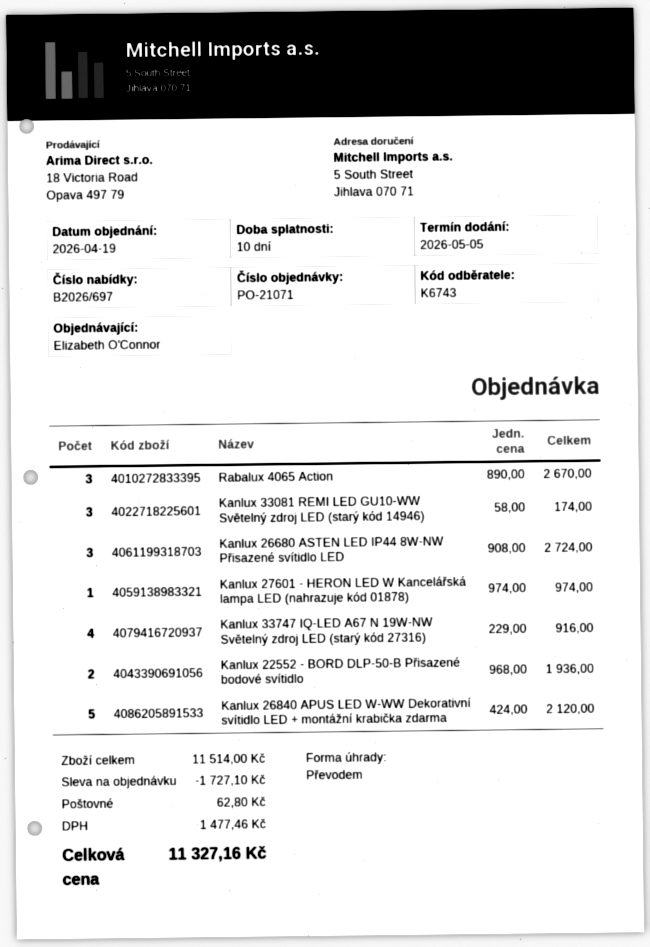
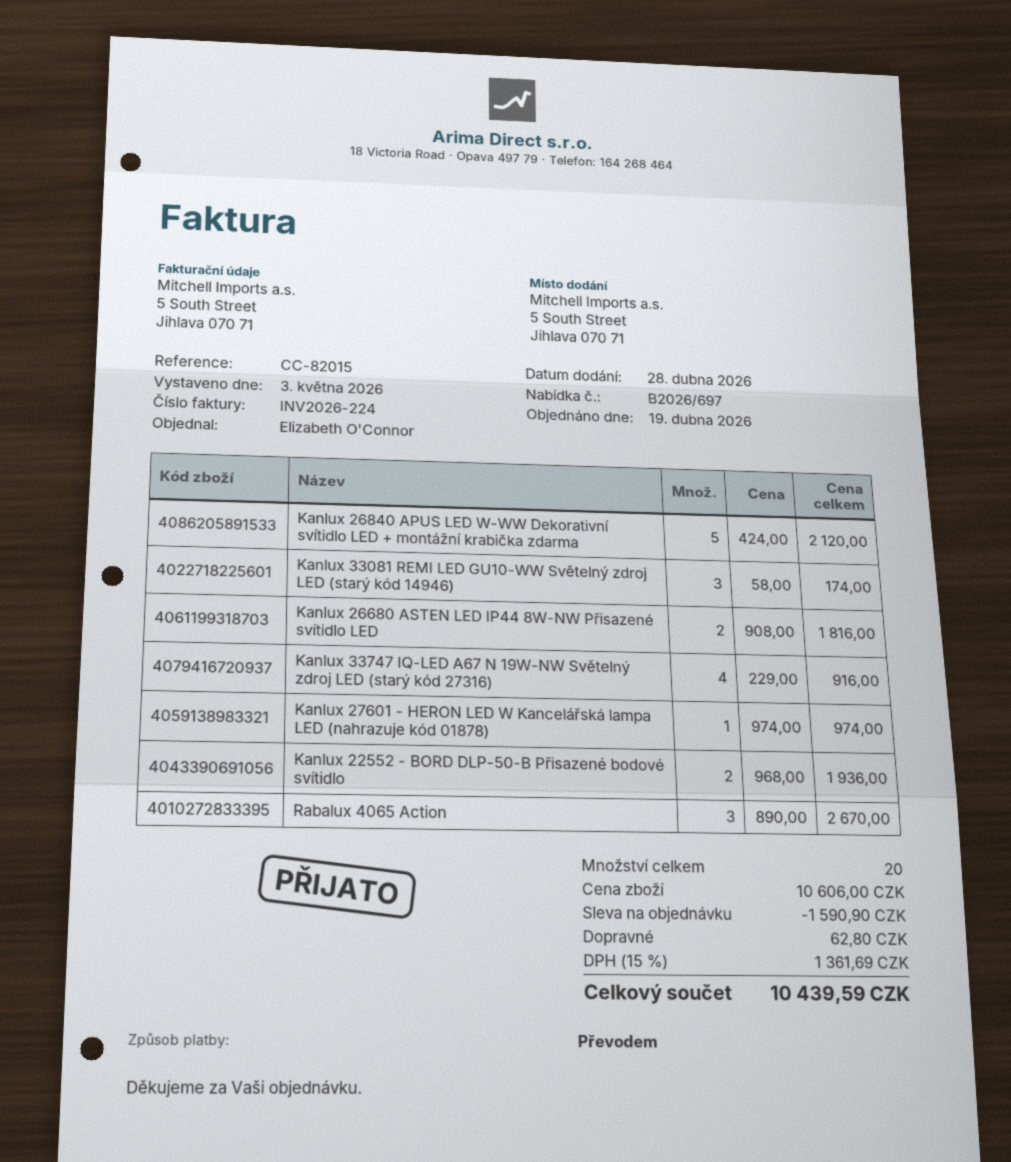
delivery date: 2026-05-05 -> 2026-04-28
Kanlux 26680 ASTEN LED IP44 8W-NW Přisazené svítidlo LED: 3 x 908.00 = 2724.00 -> 2 x 908.00 = 1816.00
subtotal: 11514.00 -> 10606.00
discount: 1727.10 -> 1590.90
tax: 1477.46 -> 1361.69
total: 11327.16 -> 10439.59

